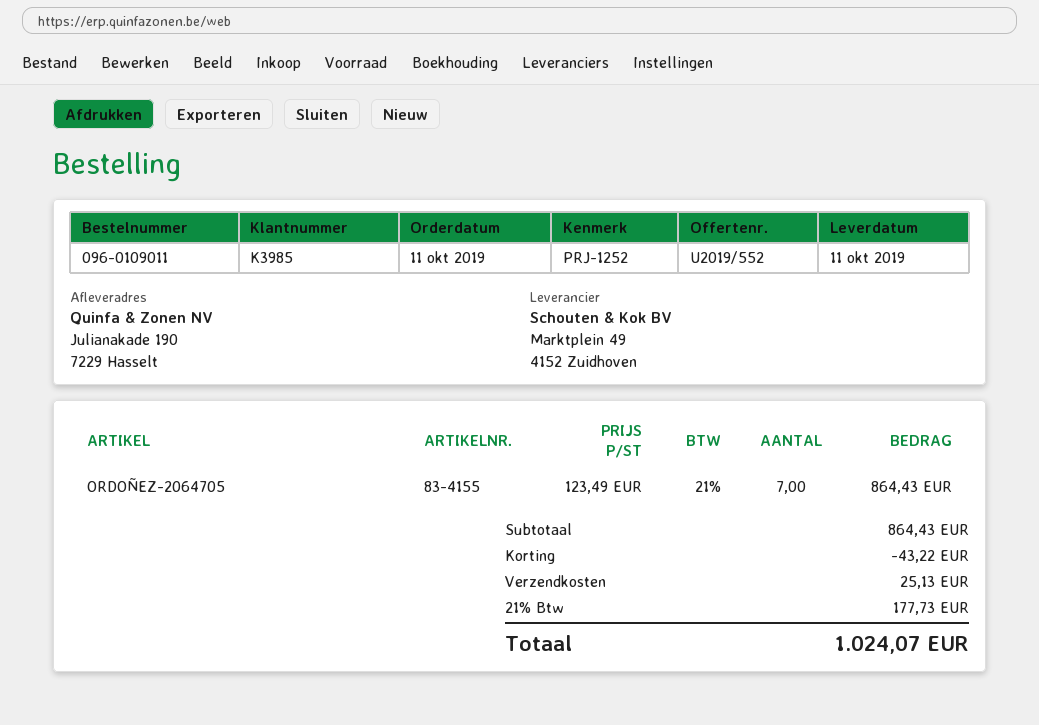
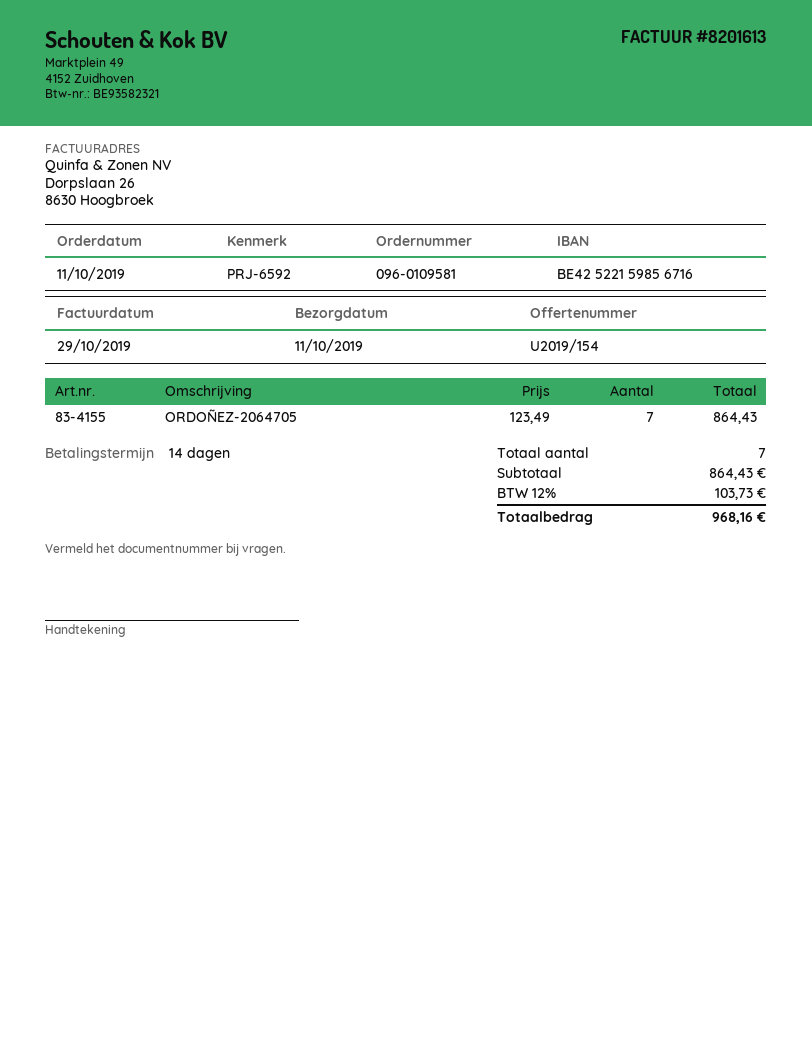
quote number: U2019/552 -> U2019/154
order number: 096-0109011 -> 096-0109581
reference: PRJ-1252 -> PRJ-6592
discount: 43.22 -> none
shipping: 25.13 -> none
tax: 21% = 177.73 -> 12% = 103.73
total: 1024.07 -> 968.16

